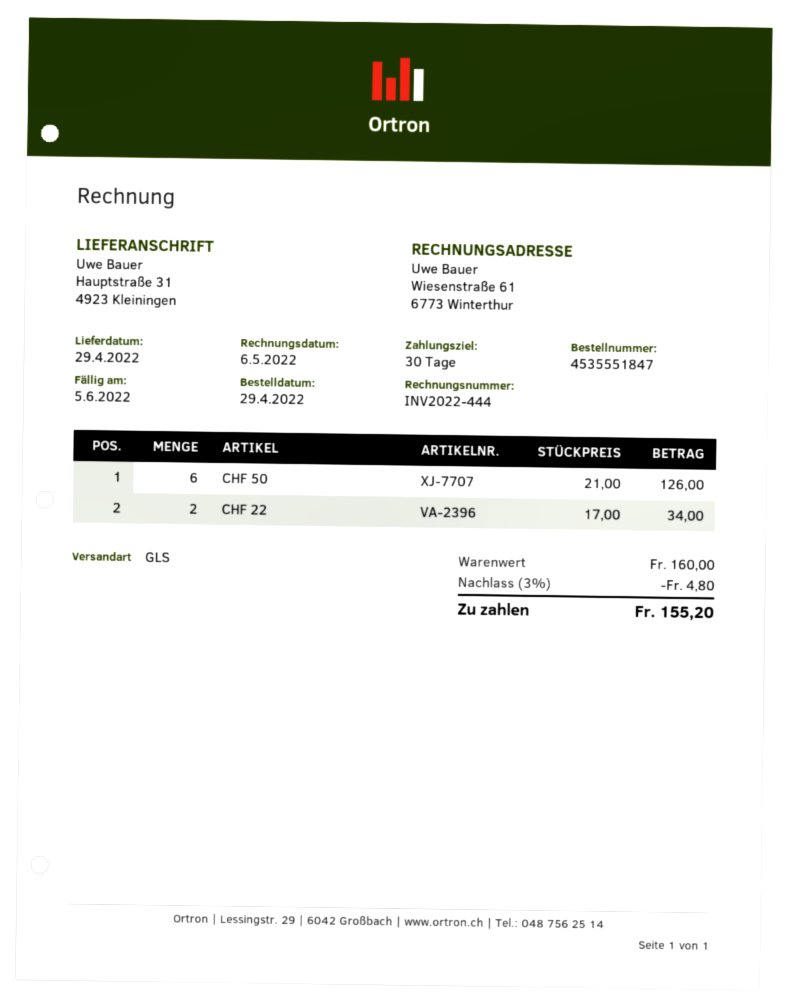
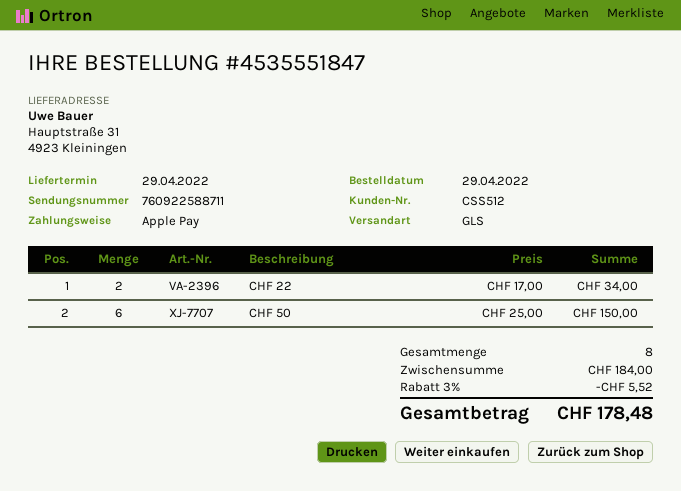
CHF 50: 6 x 21.00 = 126.00 -> 6 x 25.00 = 150.00
subtotal: 160.00 -> 184.00
discount: 3% = 4.80 -> 3% = 5.52
total: 155.20 -> 178.48

